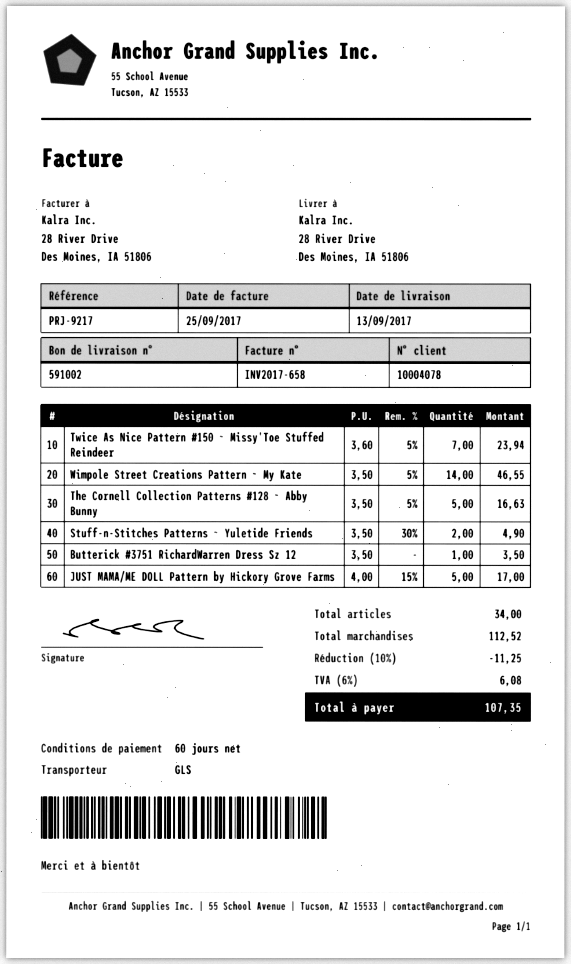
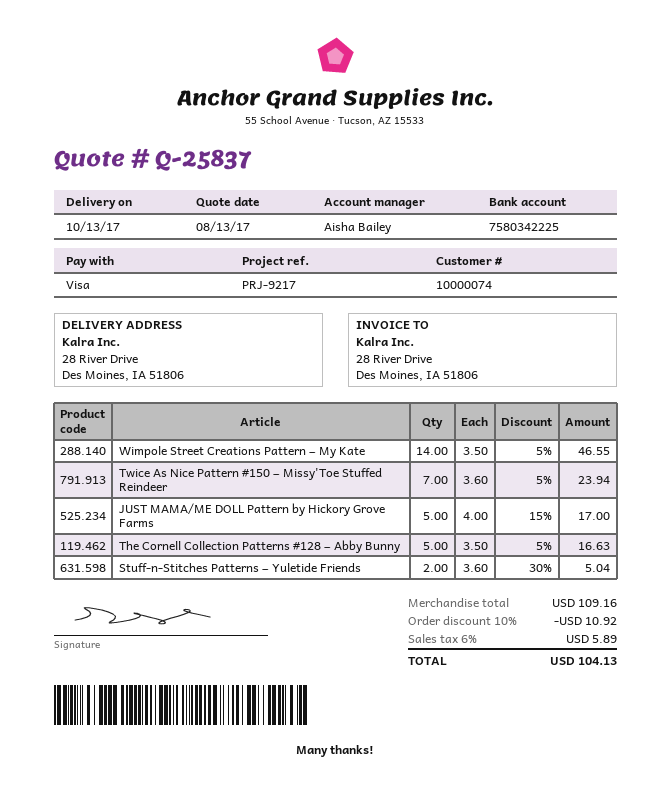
delivery date: 2017-09-13 -> 2017-10-13
customer number: 10004078 -> 10000074
Stuff-n-Stitches Patterns ~ Yuletide Friends: 2 x 3.50 - 30% = 4.90 -> 2 x 3.60 - 30% = 5.04
Butterick #3751 RichardWarren Dress Sz 12: 1 x 3.50 = 3.50 -> none
subtotal: 112.52 -> 109.16
discount: 10% = 11.25 -> 10% = 10.92
tax: 6% = 6.08 -> 6% = 5.89
total: 107.35 -> 104.13

